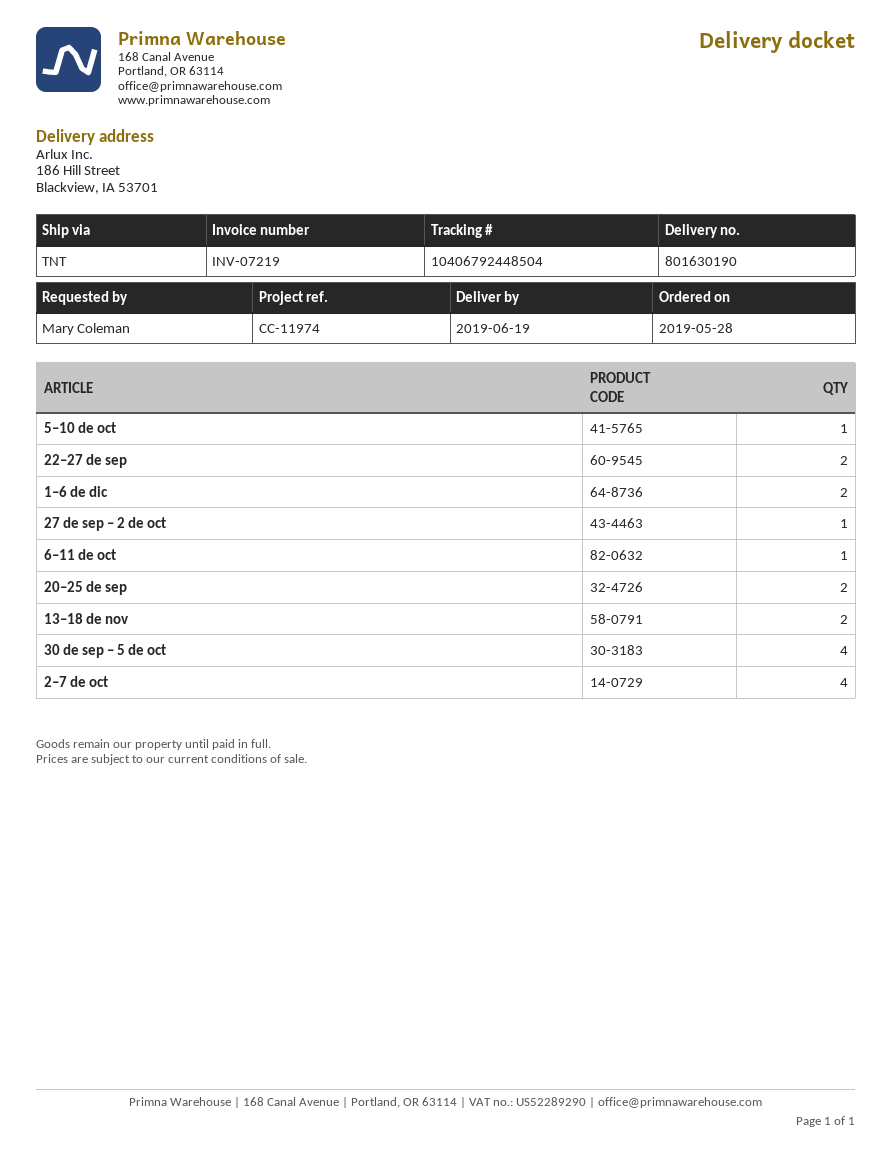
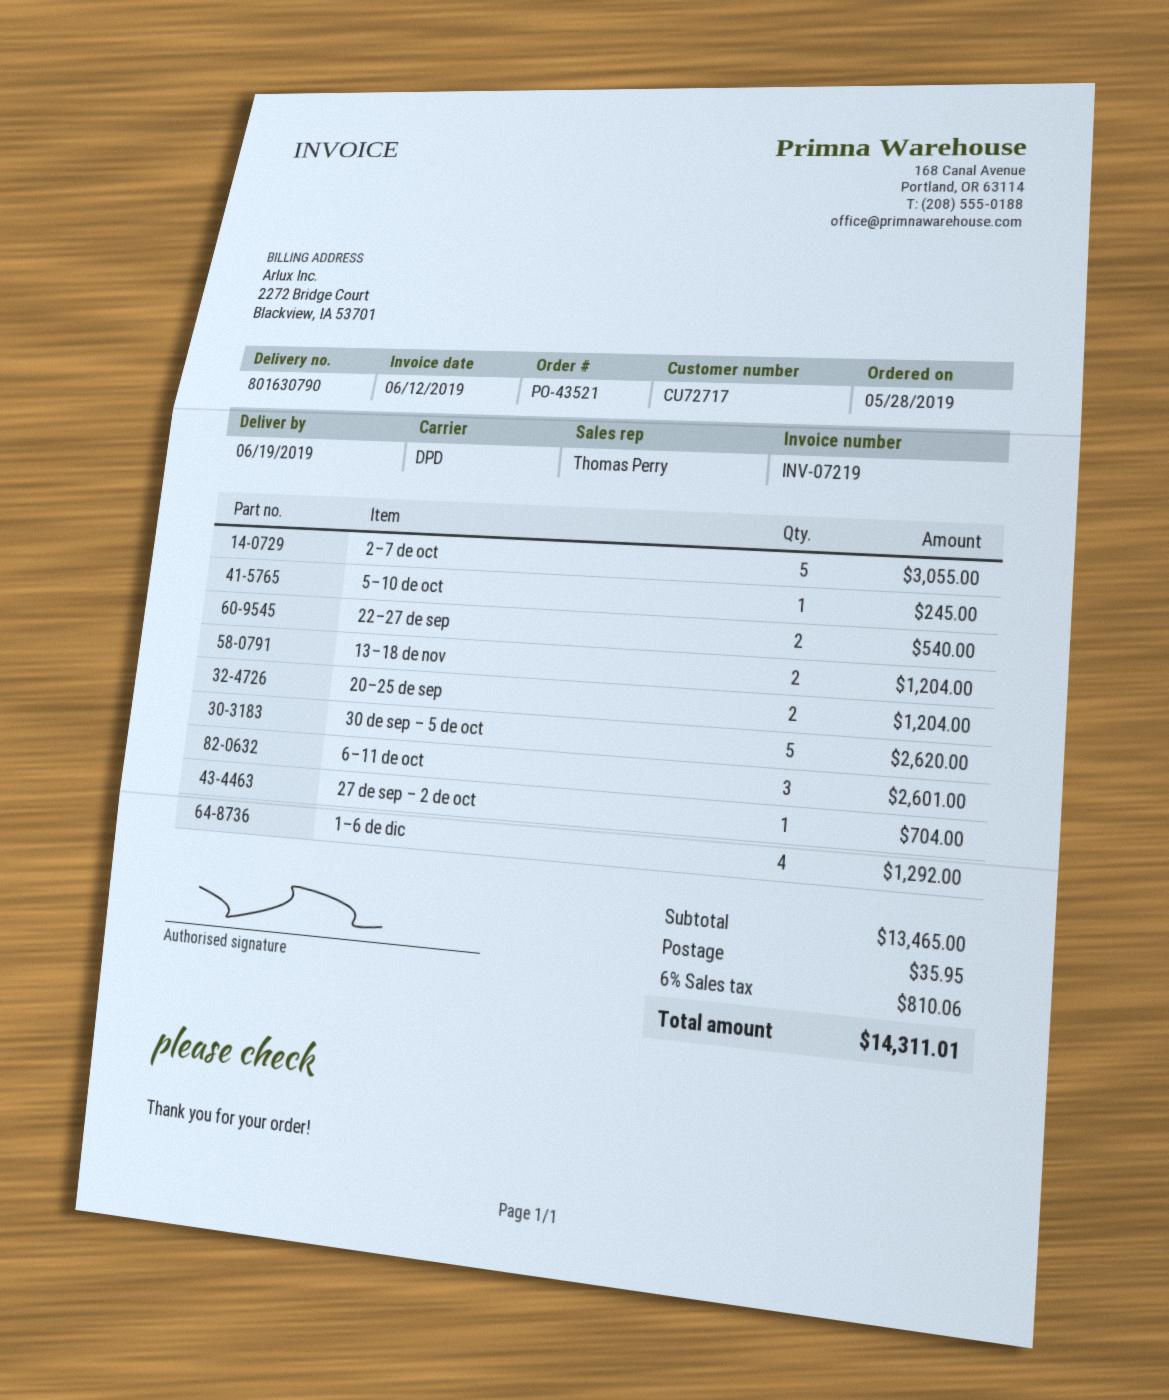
delivery note number: 801630190 -> 801630790
shipping method: TNT -> DPD
1–6 de dic: 2 -> 4
6–11 de oct: 1 -> 3
30 de sep – 5 de oct: 4 -> 5
2–7 de oct: 4 -> 5

